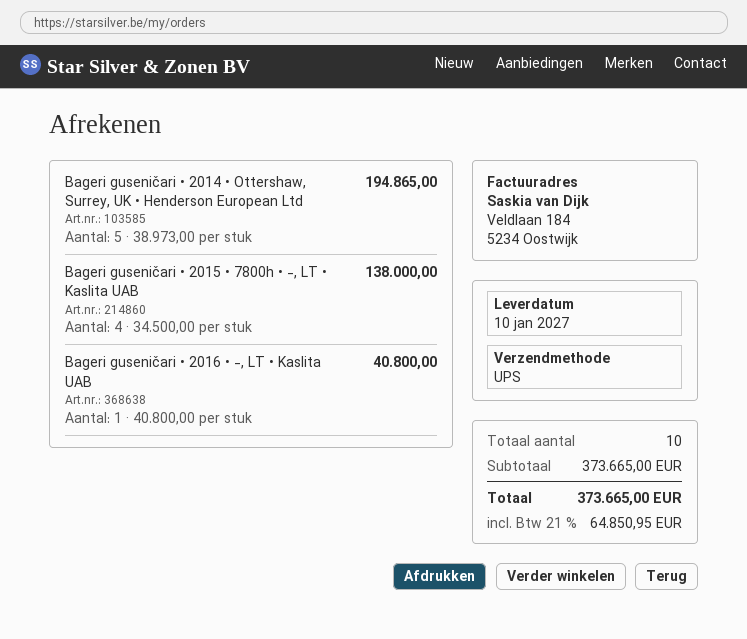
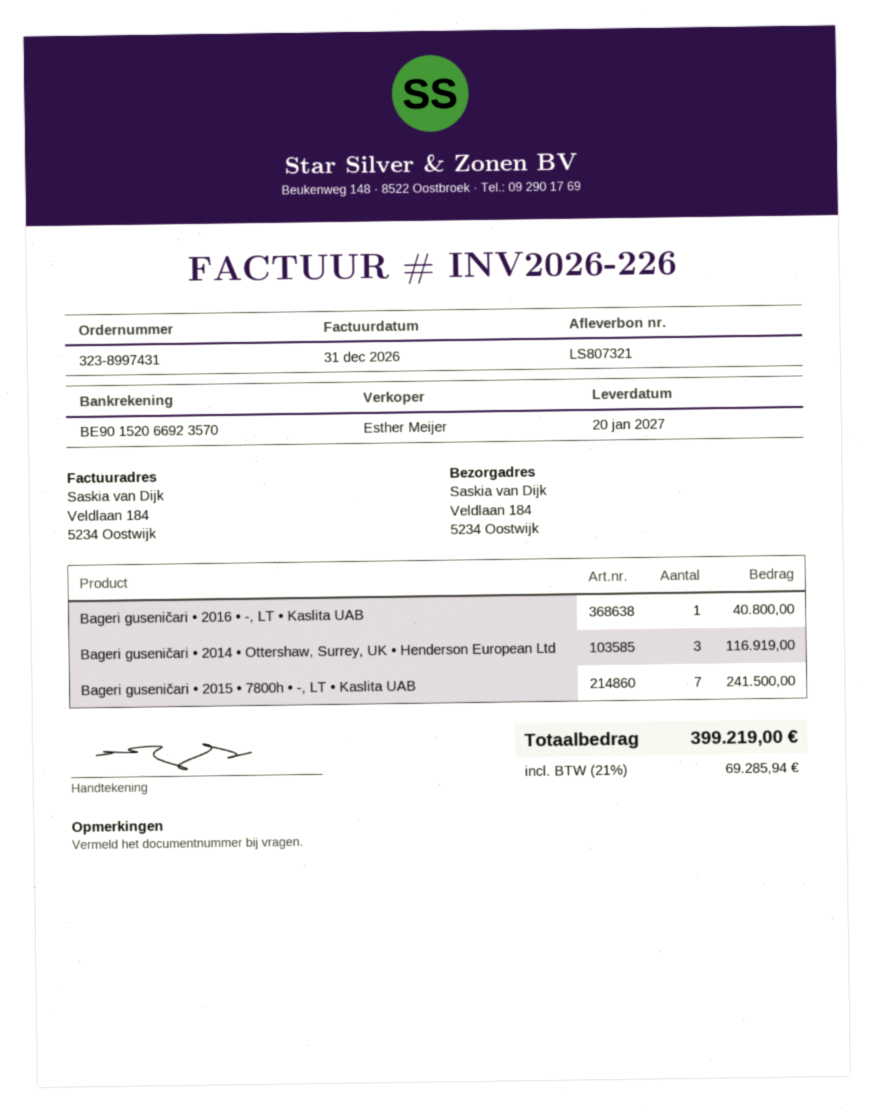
delivery date: 2027-01-10 -> 2027-01-20
Bageri guseničari • 2014 • Ottershaw, Surrey, UK • Henderson European Ltd: 5 for 194865.00 -> 3 for 116919.00
Bageri guseničari • 2015 • 7800h • -, LT • Kaslita UAB: 4 for 138000.00 -> 7 for 241500.00
tax: 21% = 64850.95 -> 21% = 69285.94
total: 373665.00 -> 399219.00

